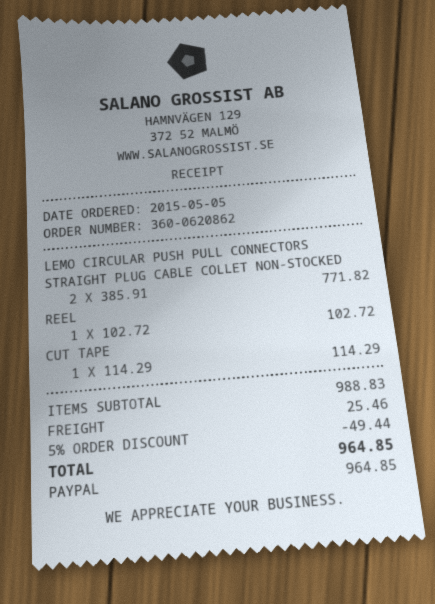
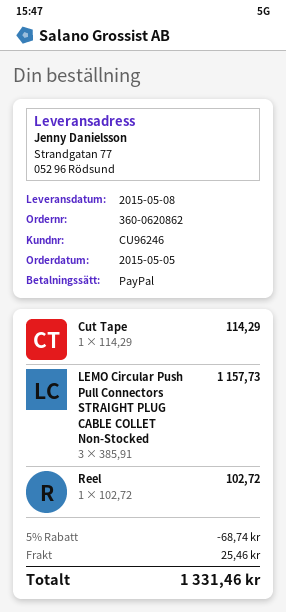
LEMO CIRCULAR PUSH PULL CONNECTORS STRAIGHT PLUG CABLE COLLET NON-STOCKED: 2 x 385.91 = 771.82 -> 3 x 385.91 = 1157.73
discount: 5% = 49.44 -> 5% = 68.74
total: 964.85 -> 1331.46

